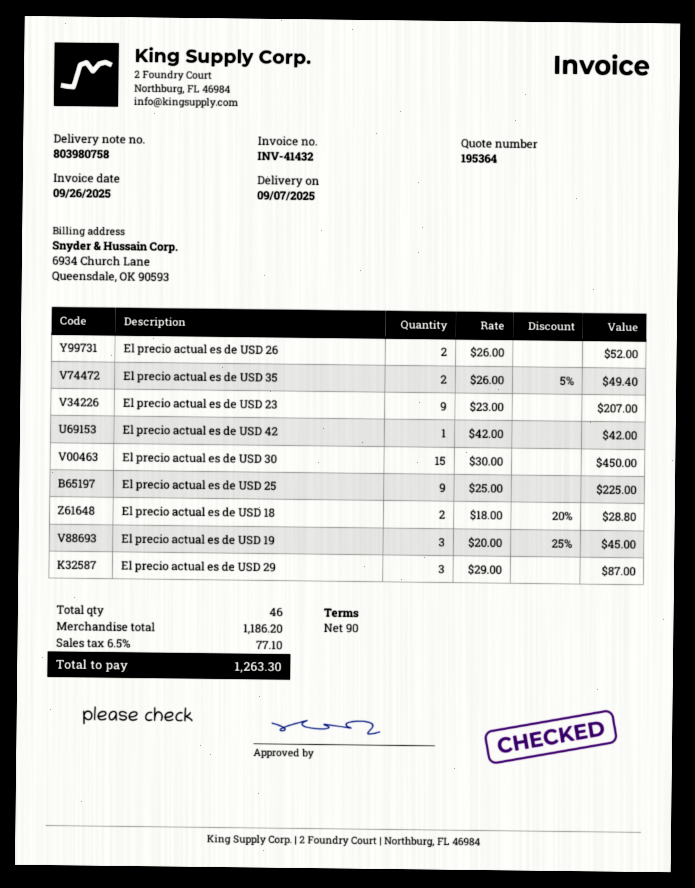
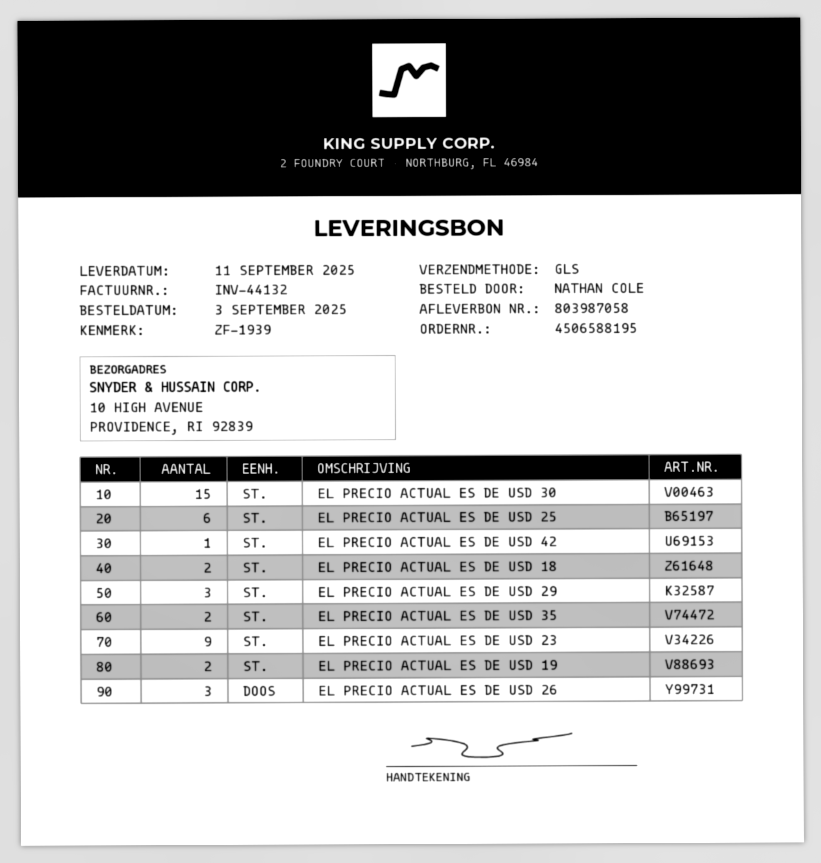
delivery note number: 803980758 -> 803987058
delivery date: 2025-09-07 -> 2025-09-11
invoice number: INV-41432 -> INV-44132
El precio actual es de USD 26: 2 -> 3
El precio actual es de USD 25: 9 -> 6
El precio actual es de USD 19: 3 -> 2

